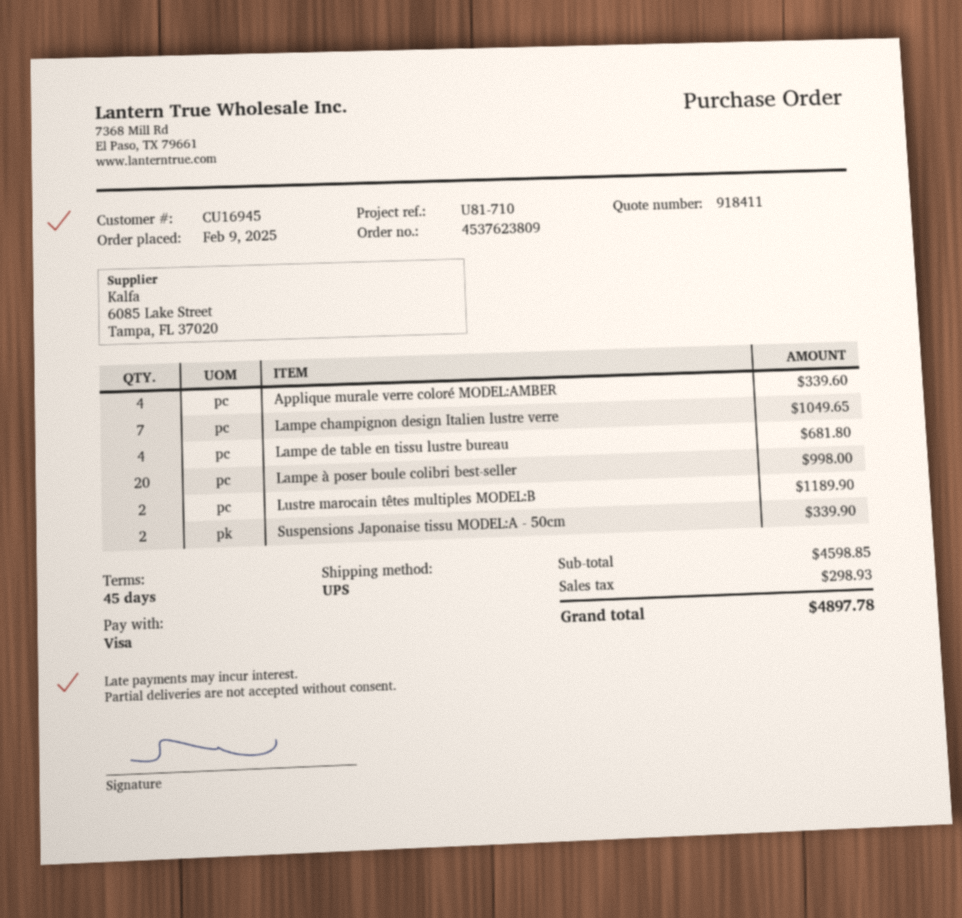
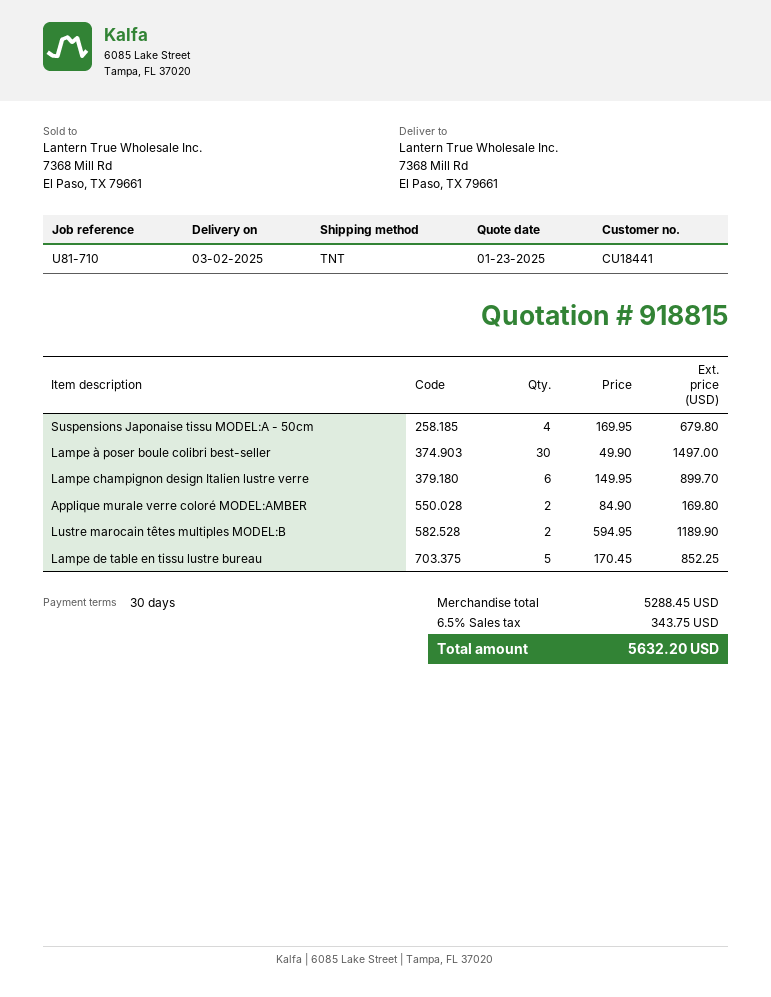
quote number: 918411 -> 918815
payment terms: 45 days -> 30 days
customer number: CU16945 -> CU18441
shipping method: UPS -> TNT
Applique murale verre coloré MODEL:AMBER: 4 for 339.60 -> 2 for 169.80
Lampe champignon design Italien lustre verre: 7 for 1049.65 -> 6 for 899.70
Lampe de table en tissu lustre bureau: 4 for 681.80 -> 5 for 852.25
Lampe à poser boule colibri best-seller: 20 for 998.00 -> 30 for 1497.00
Suspensions Japonaise tissu MODEL:A - 50cm: 2 for 339.90 -> 4 for 679.80
subtotal: 4598.85 -> 5288.45
tax: 298.93 -> 343.75
total: 4897.78 -> 5632.20

